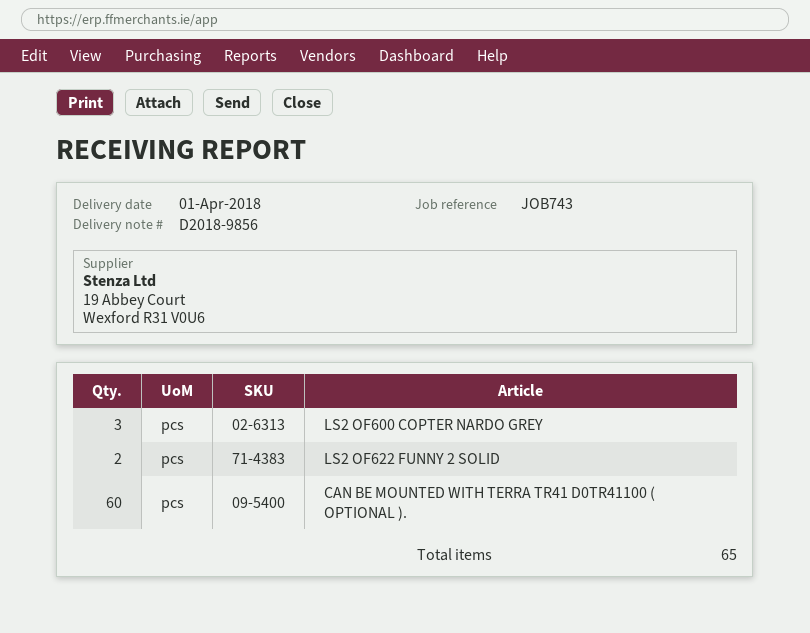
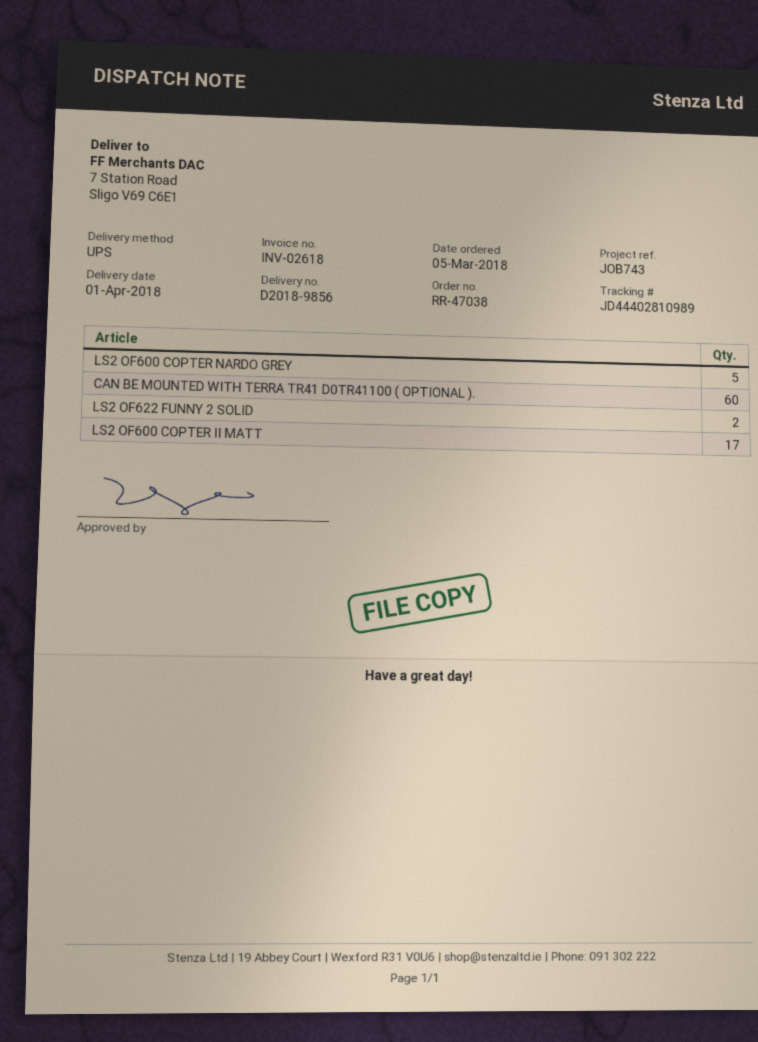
LS2 OF600 COPTER NARDO GREY: 3 -> 5
LS2 OF600 COPTER II MATT: none -> 17

